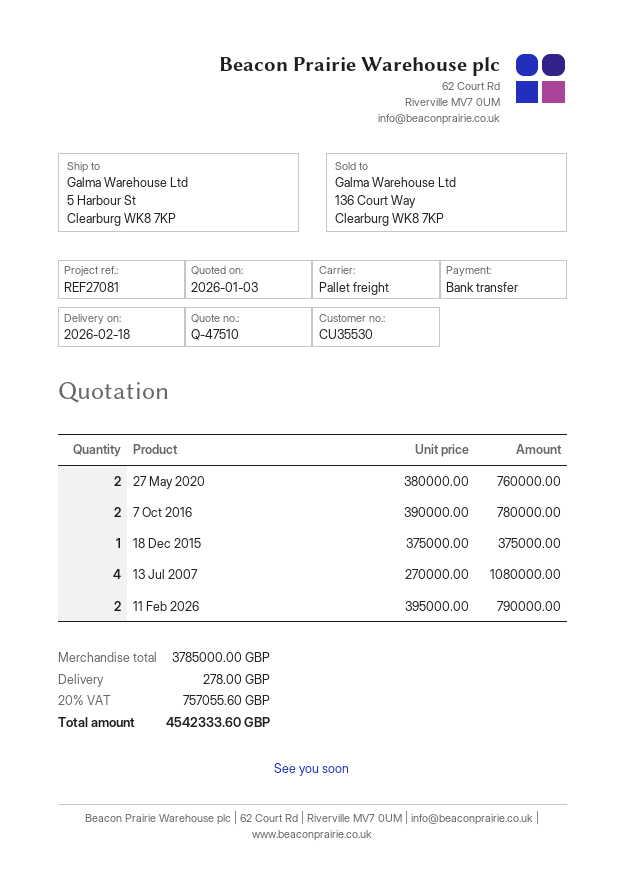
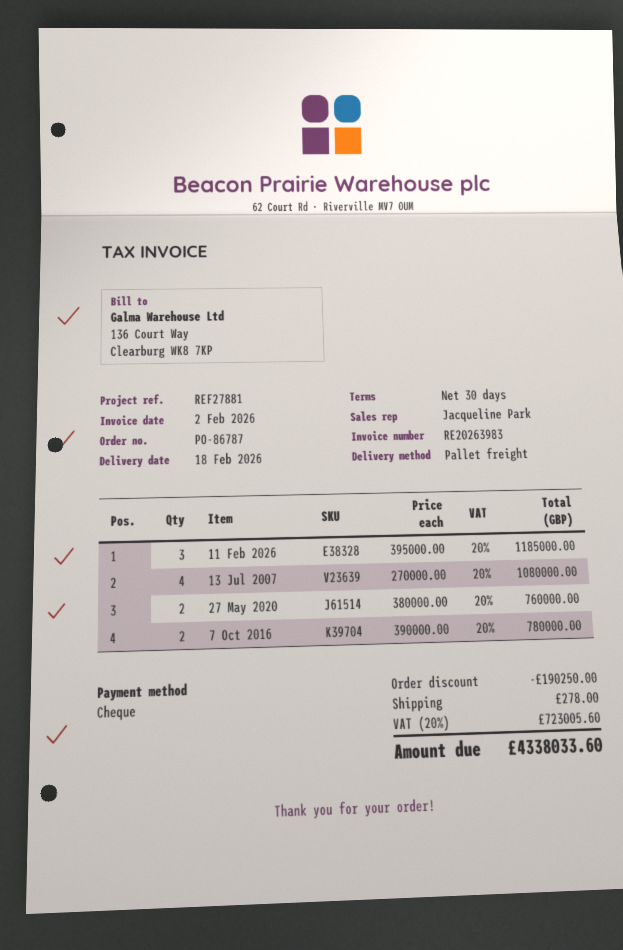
reference: REF27081 -> REF27881
payment method: bank transfer -> cheque
18 Dec 2015: 1 x 375000.00 = 375000.00 -> none
11 Feb 2026: 2 x 395000.00 = 790000.00 -> 3 x 395000.00 = 1185000.00
discount: none -> 190250.00
tax: 20% = 757055.60 -> 20% = 723005.60
total: 4542333.60 -> 4338033.60

